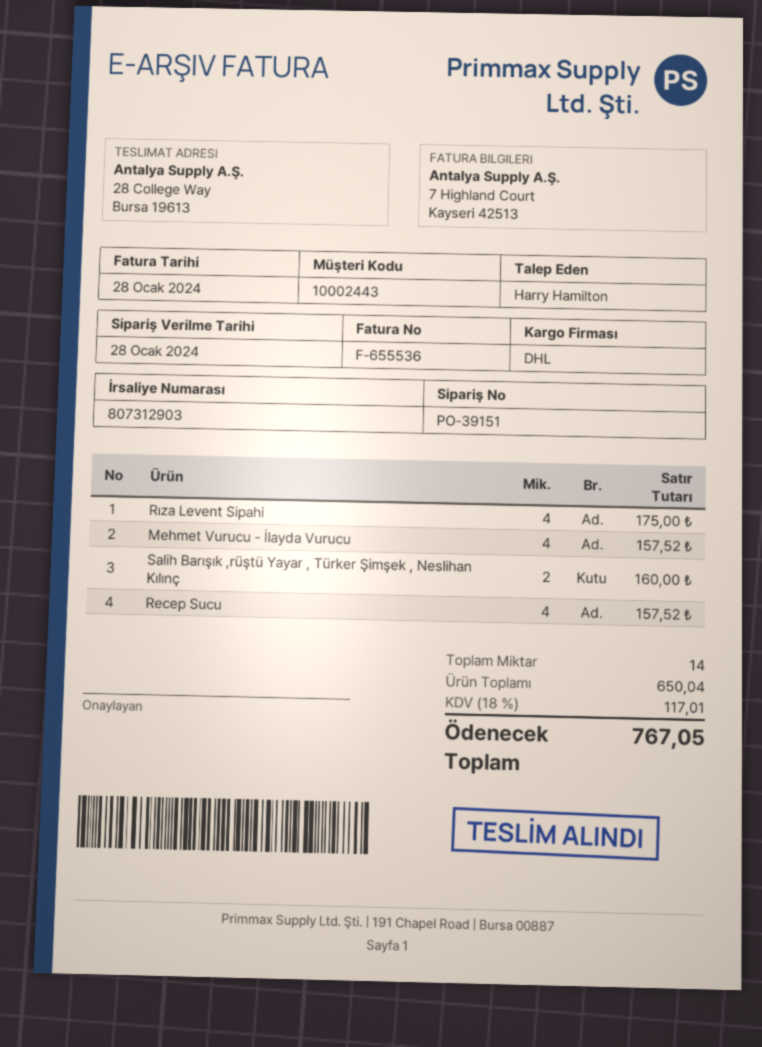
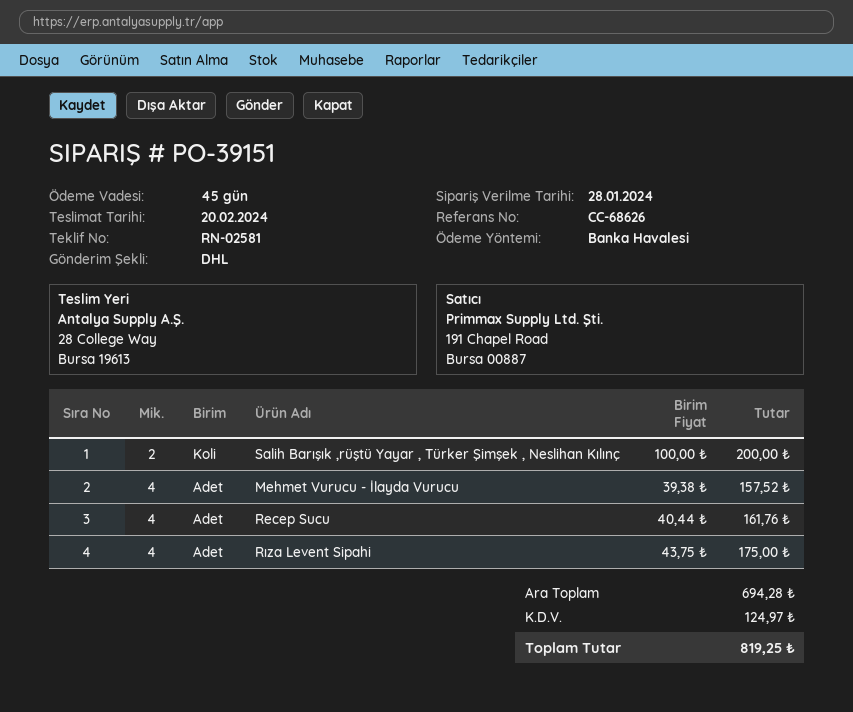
Salih Barışık ,rüştü Yayar , Türker Şimşek , Neslihan Kılınç: 2 for 160.00 -> 2 for 200.00
Recep Sucu: 4 for 157.52 -> 4 for 161.76
subtotal: 650.04 -> 694.28
tax: 117.01 -> 124.97
total: 767.05 -> 819.25

